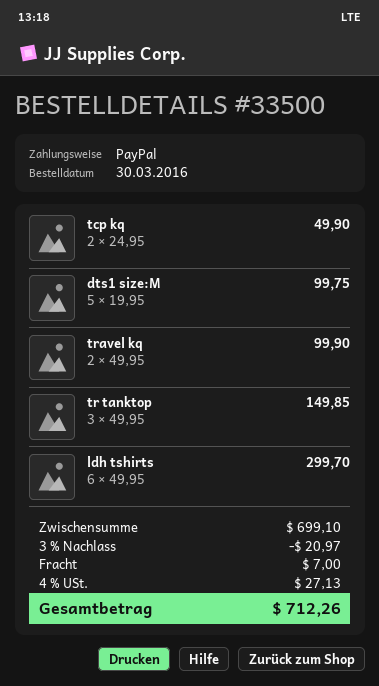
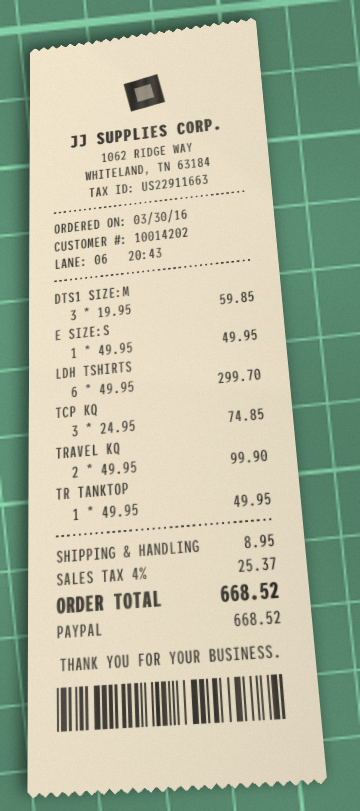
tcp kq: 2 x 24.95 = 49.90 -> 3 x 24.95 = 74.85
dts1 size:M: 5 x 19.95 = 99.75 -> 3 x 19.95 = 59.85
tr tanktop: 3 x 49.95 = 149.85 -> 1 x 49.95 = 49.95
E SIZE:S: none -> 1 x 49.95 = 49.95
discount: 3% = 20.97 -> none
shipping: 7.00 -> 8.95
tax: 4% = 27.13 -> 4% = 25.37
total: 712.26 -> 668.52

